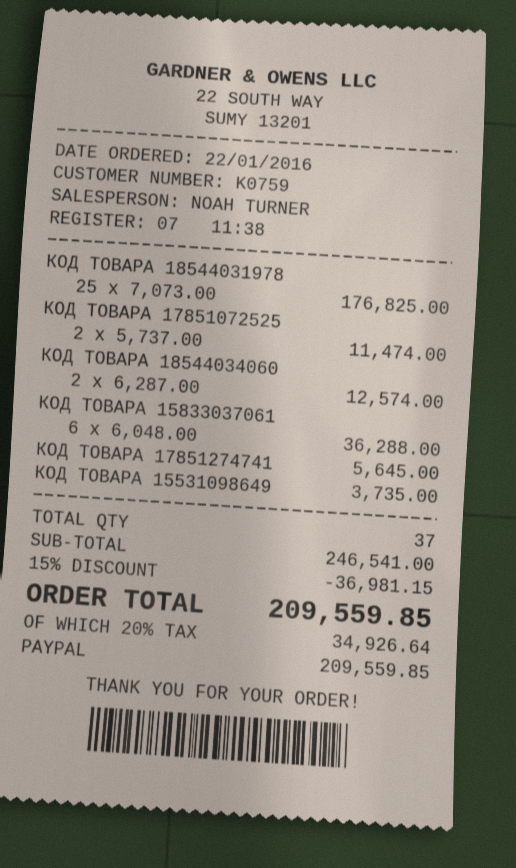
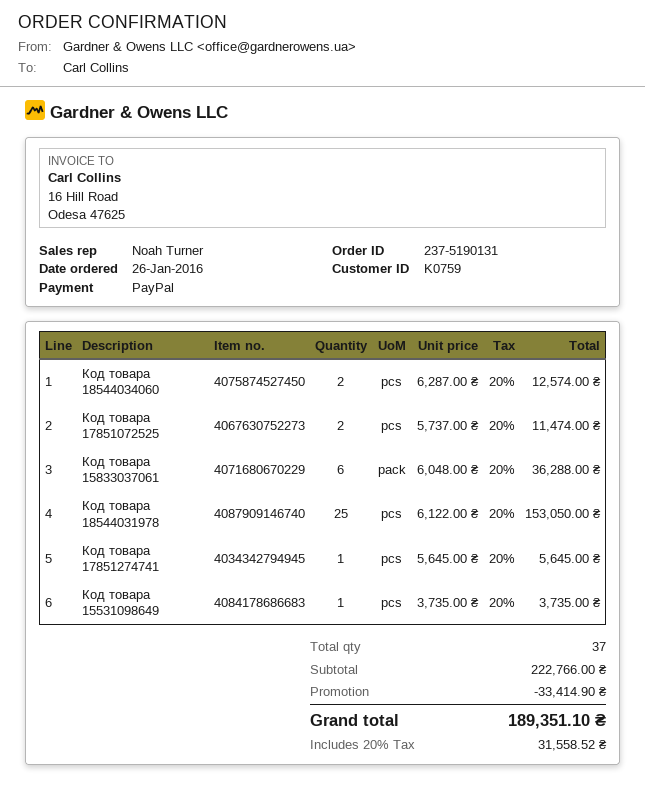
order date: 2016-01-22 -> 2016-01-26
КОД ТОВАРА 18544031978: 25 x 7073.00 = 176825.00 -> 25 x 6122.00 = 153050.00
subtotal: 246541.00 -> 222766.00
discount: 36981.15 -> 33414.90
tax: 20% = 34926.64 -> 20% = 31558.52
total: 209559.85 -> 189351.10

